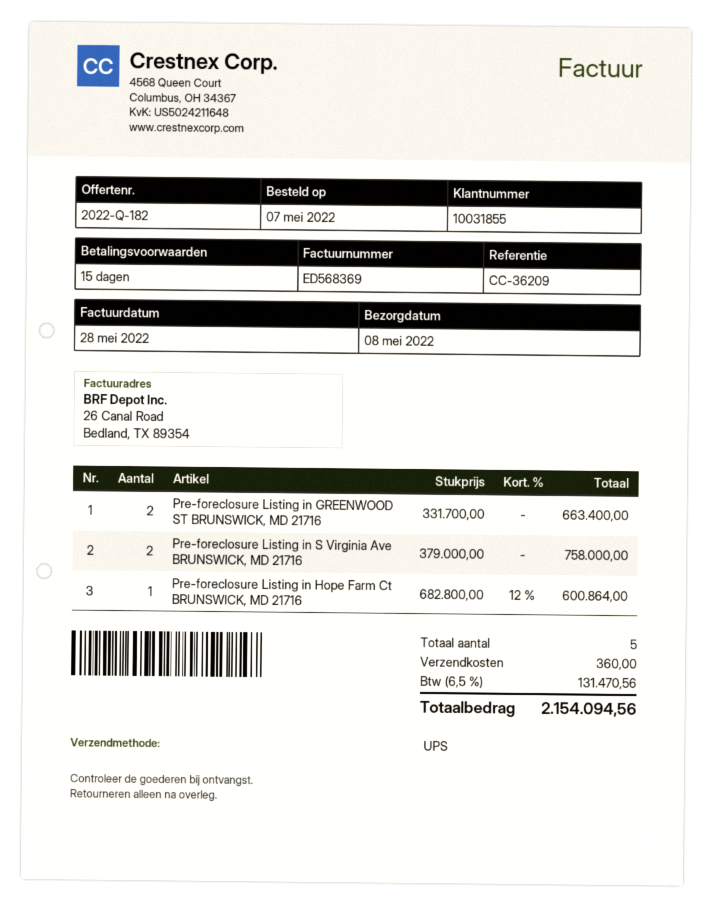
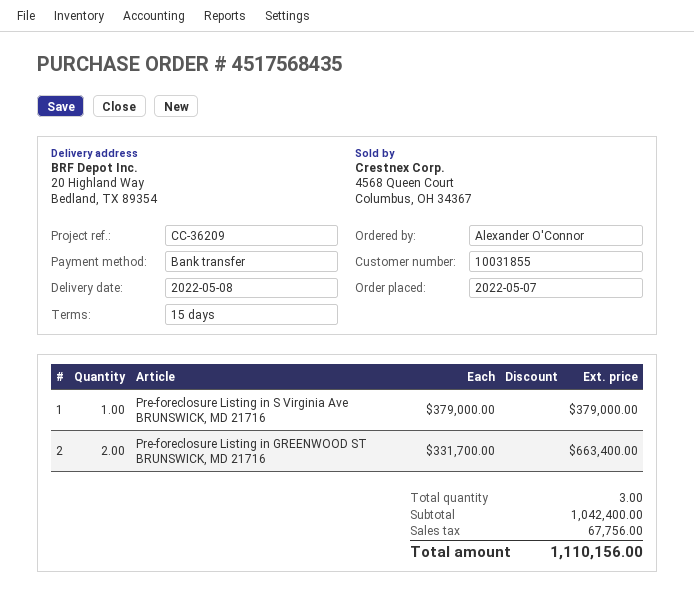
Pre-foreclosure Listing in S Virginia Ave BRUNSWICK, MD 21716: 2 x 379000.00 = 758000.00 -> 1 x 379000.00 = 379000.00
Pre-foreclosure Listing in Hope Farm Ct BRUNSWICK, MD 21716: 1 x 682800.00 - 12% = 600864.00 -> none
total quantity: 5 -> 3
shipping: 360.00 -> none
tax: 131470.56 -> 67756.00
total: 2154094.56 -> 1110156.00

